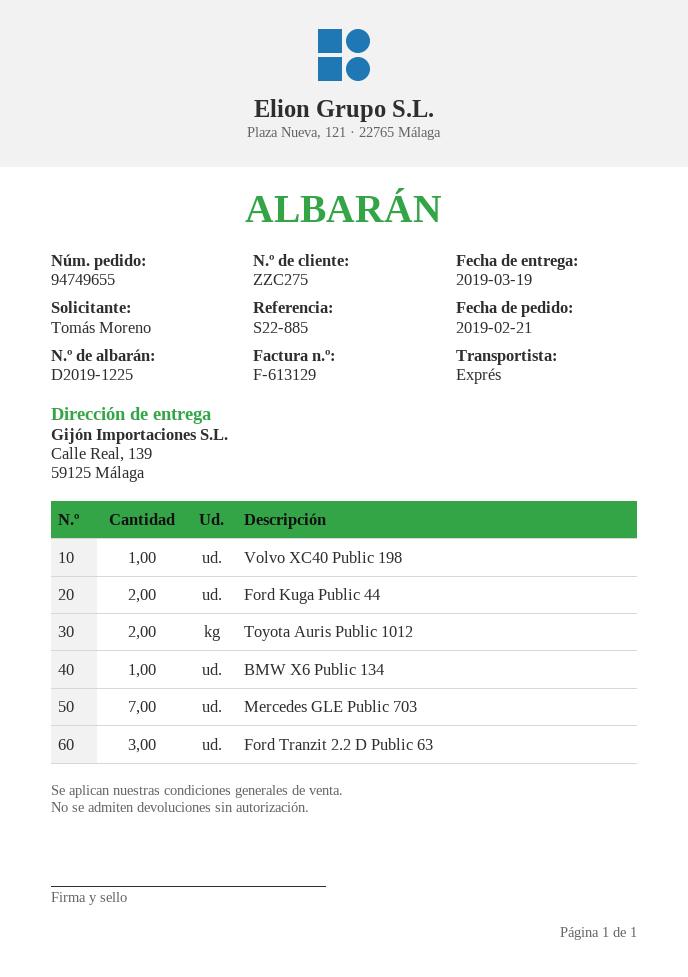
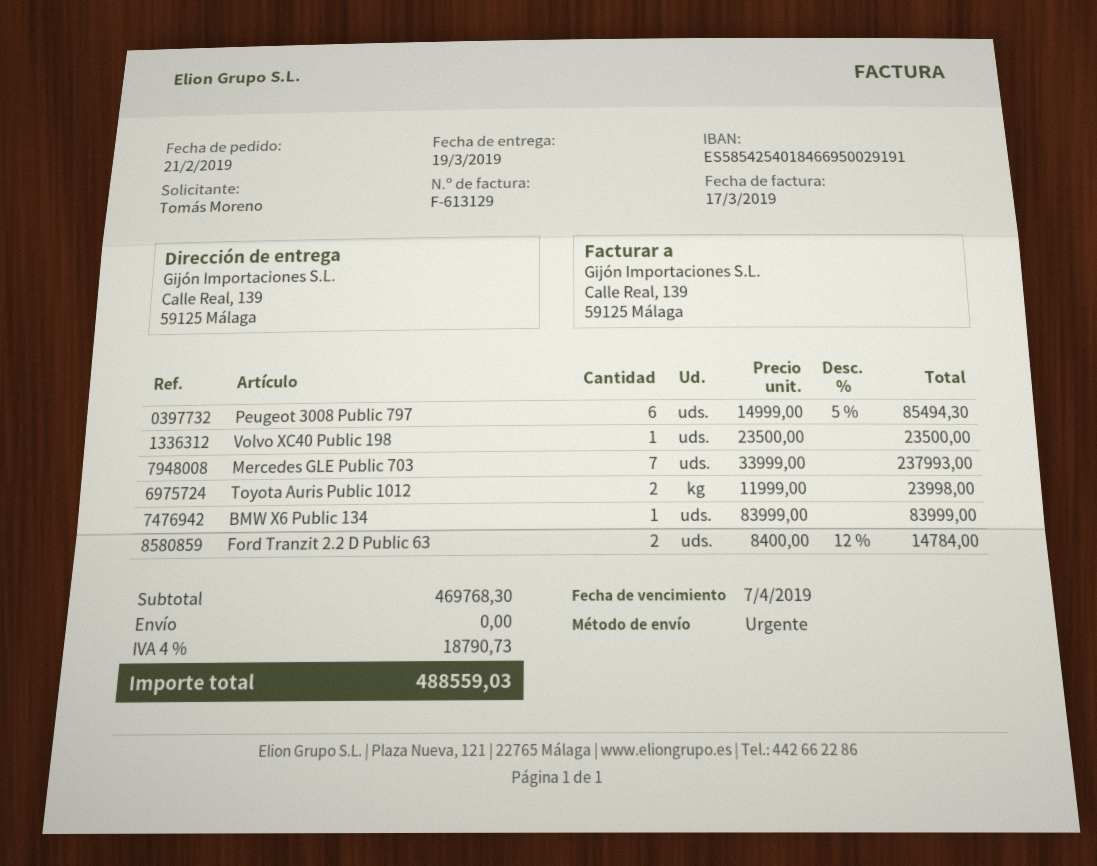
Ford Kuga Public 44: 2 -> none
Ford Tranzit 2.2 D Public 63: 3 -> 2
Peugeot 3008 Public 797: none -> 6

